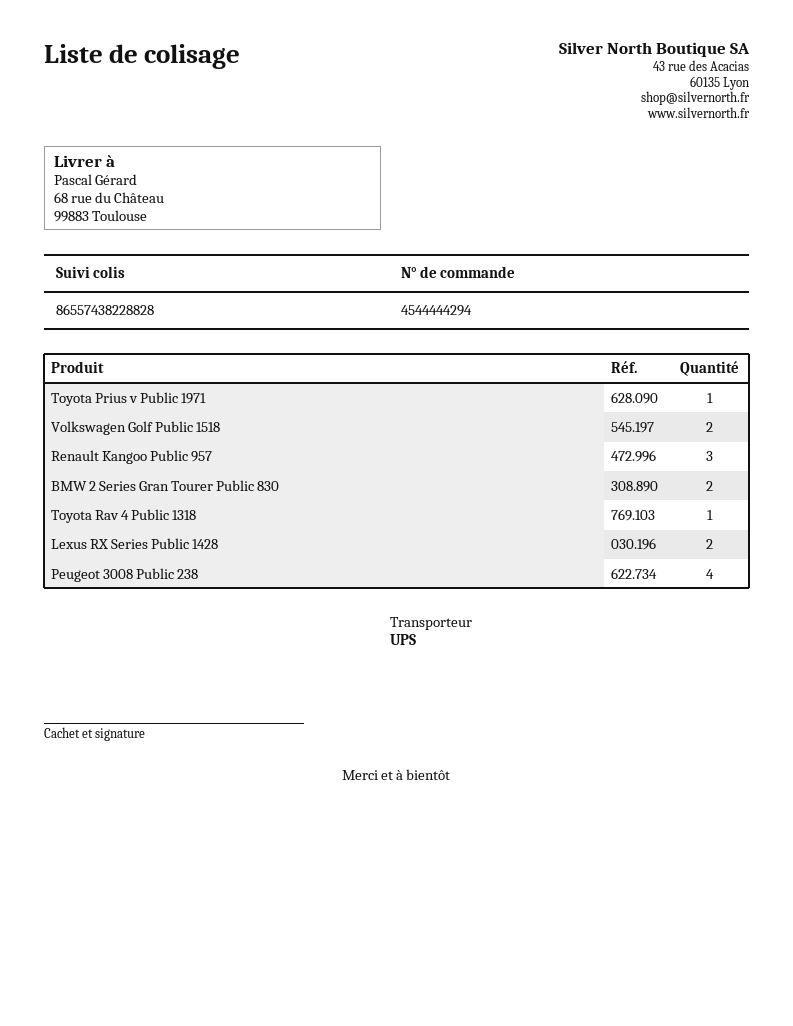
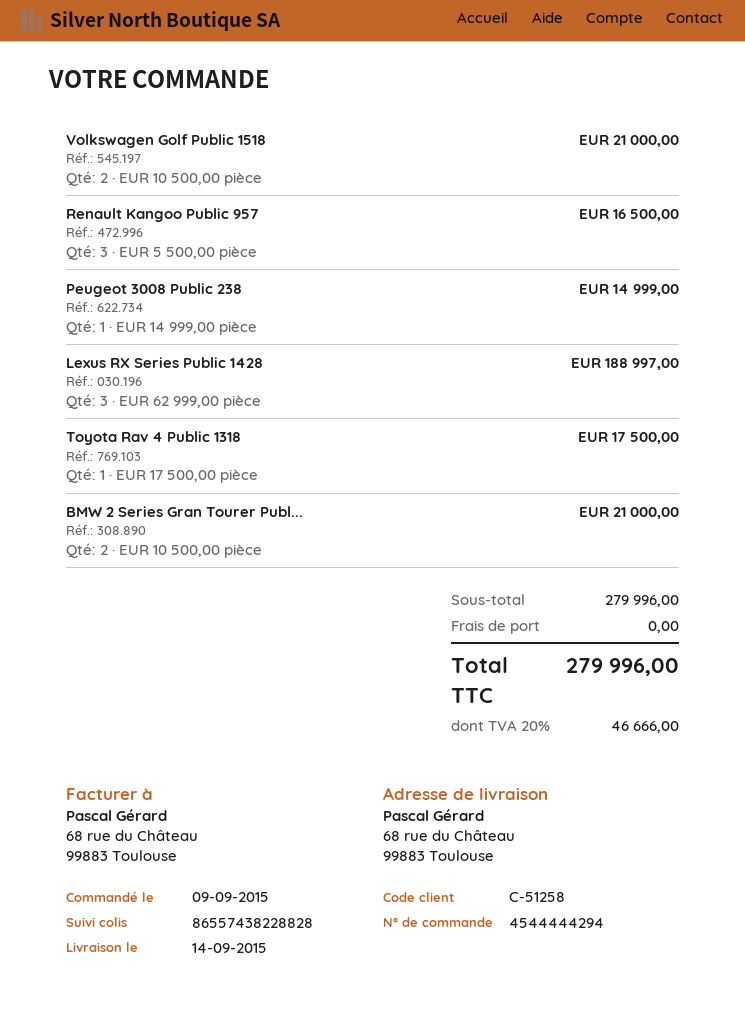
Toyota Prius v Public 1971: 1 -> none
Lexus RX Series Public 1428: 2 -> 3
Peugeot 3008 Public 238: 4 -> 1

